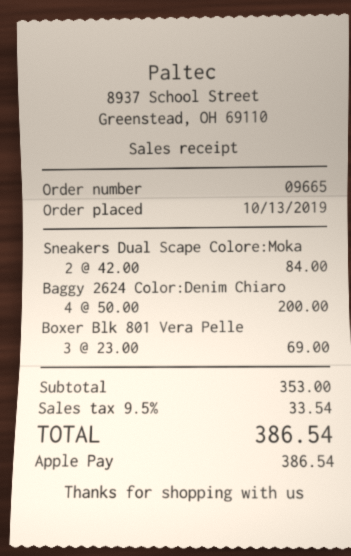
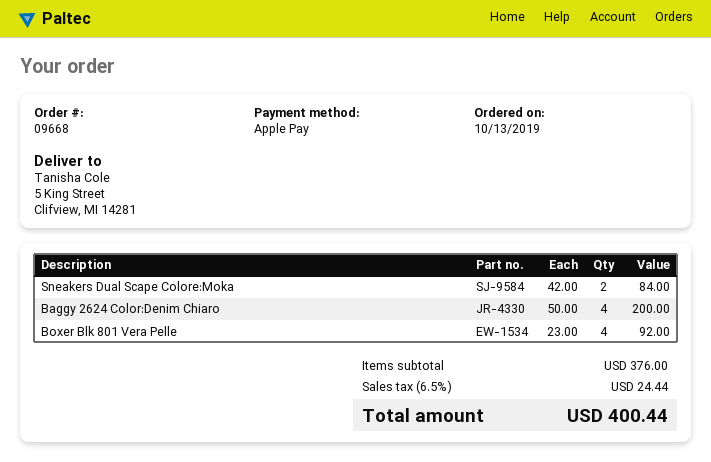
order number: 09665 -> 09668
Boxer Blk 801 Vera Pelle: 3 x 23.00 = 69.00 -> 4 x 23.00 = 92.00
subtotal: 353.00 -> 376.00
tax: 9.5% = 33.54 -> 6.5% = 24.44
total: 386.54 -> 400.44

